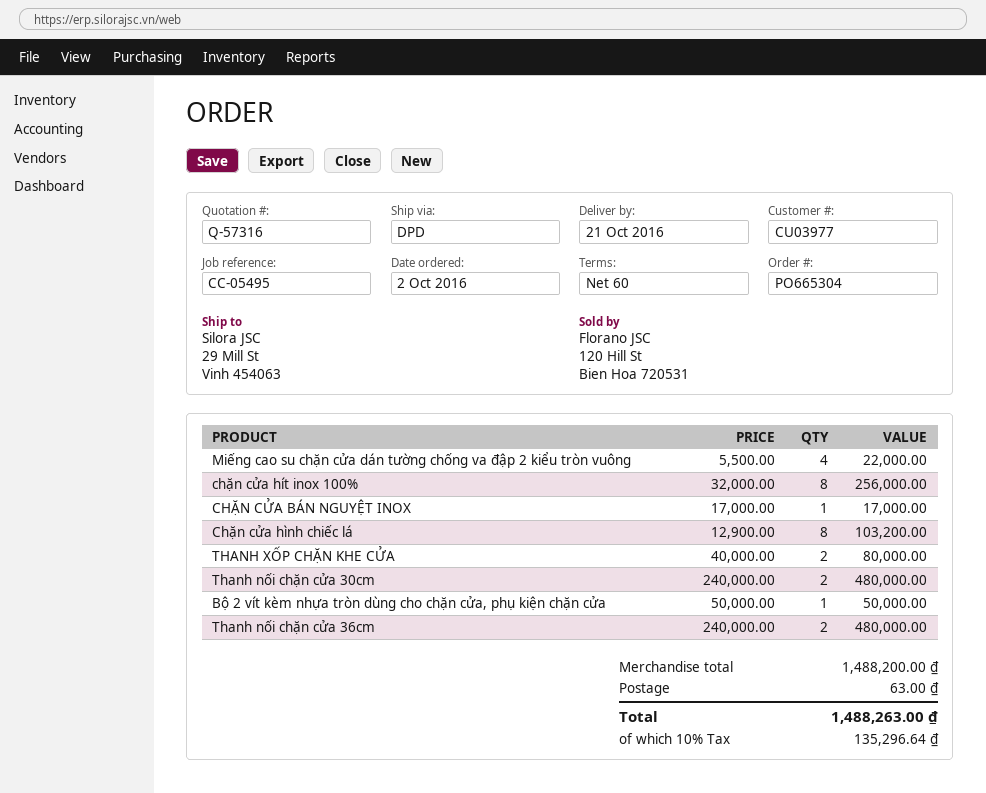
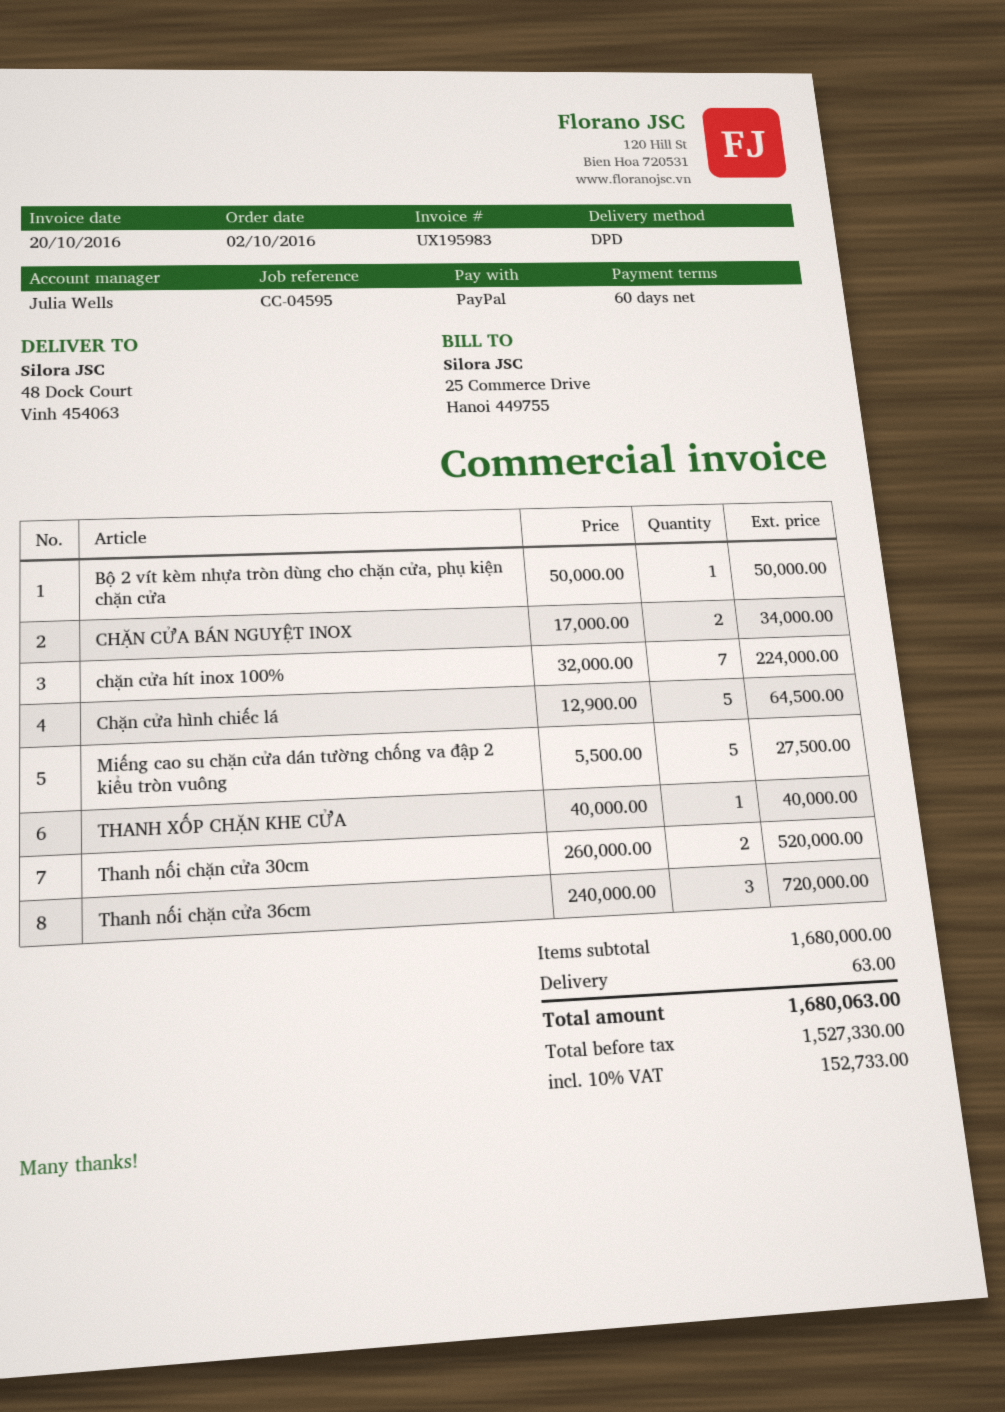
reference: CC-05495 -> CC-04595
ship to: 29 Mill St, Vinh 454063 -> 48 Dock Court, Vinh 454063
Miếng cao su chặn cửa dán tường chống va đập 2 kiểu tròn vuông: 4 x 5500.00 = 22000.00 -> 5 x 5500.00 = 27500.00
chặn cửa hít inox 100%: 8 x 32000.00 = 256000.00 -> 7 x 32000.00 = 224000.00
CHẶN CỬA BÁN NGUYỆT INOX: 1 x 17000.00 = 17000.00 -> 2 x 17000.00 = 34000.00
Chặn cửa hình chiếc lá: 8 x 12900.00 = 103200.00 -> 5 x 12900.00 = 64500.00
THANH XỐP CHẶN KHE CỬA: 2 x 40000.00 = 80000.00 -> 1 x 40000.00 = 40000.00
Thanh nối chặn cửa 30cm: 2 x 240000.00 = 480000.00 -> 2 x 260000.00 = 520000.00
Thanh nối chặn cửa 36cm: 2 x 240000.00 = 480000.00 -> 3 x 240000.00 = 720000.00
subtotal: 1488200.00 -> 1680000.00
tax: 10% = 135296.64 -> 10% = 152733.00
total: 1488263.00 -> 1680063.00

